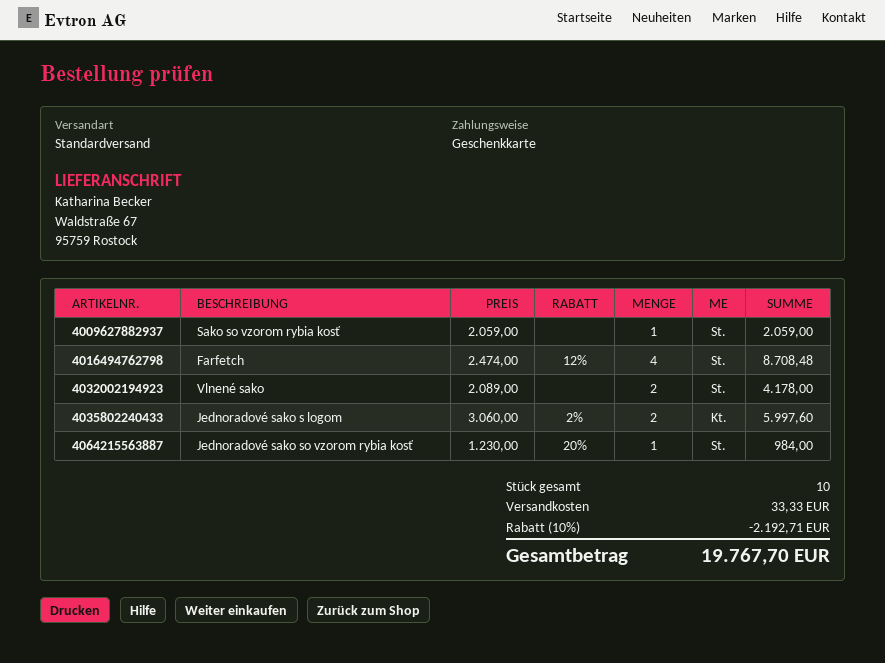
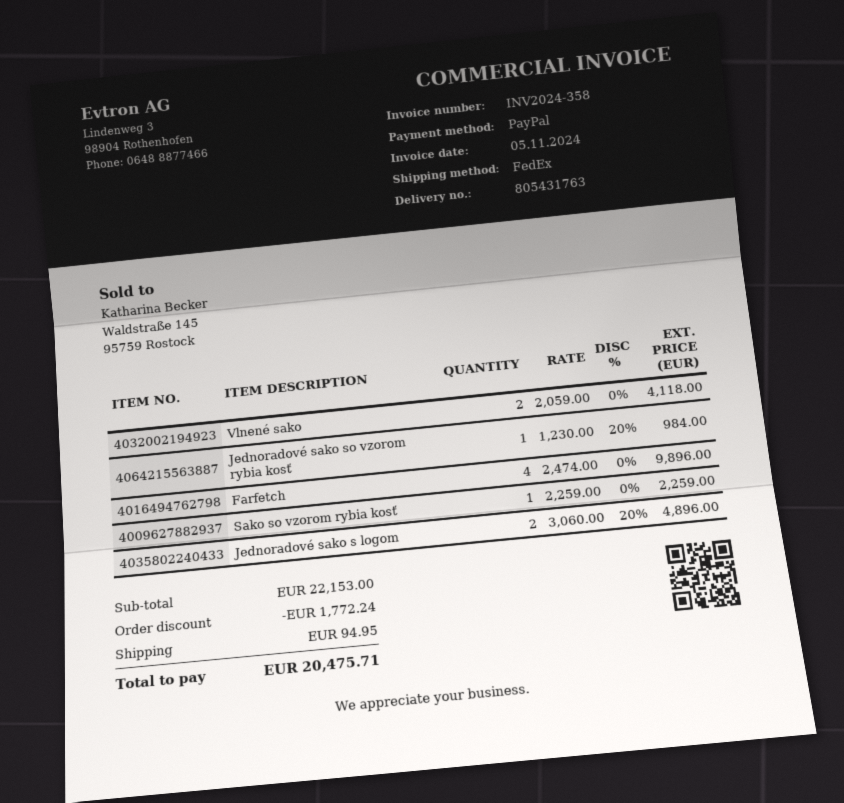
payment method: gift card -> PayPal
shipping method: standard -> FedEx
Sako so vzorom rybia kosť: 1 x 2059.00 = 2059.00 -> 1 x 2259.00 = 2259.00
Farfetch: 4 x 2474.00 - 12% = 8708.48 -> 4 x 2474.00 = 9896.00
Vlnené sako: 2 x 2089.00 = 4178.00 -> 2 x 2059.00 = 4118.00
Jednoradové sako s logom: 2 x 3060.00 - 2% = 5997.60 -> 2 x 3060.00 - 20% = 4896.00
discount: 2192.71 -> 1772.24
shipping: 33.33 -> 94.95
total: 19767.70 -> 20475.71

